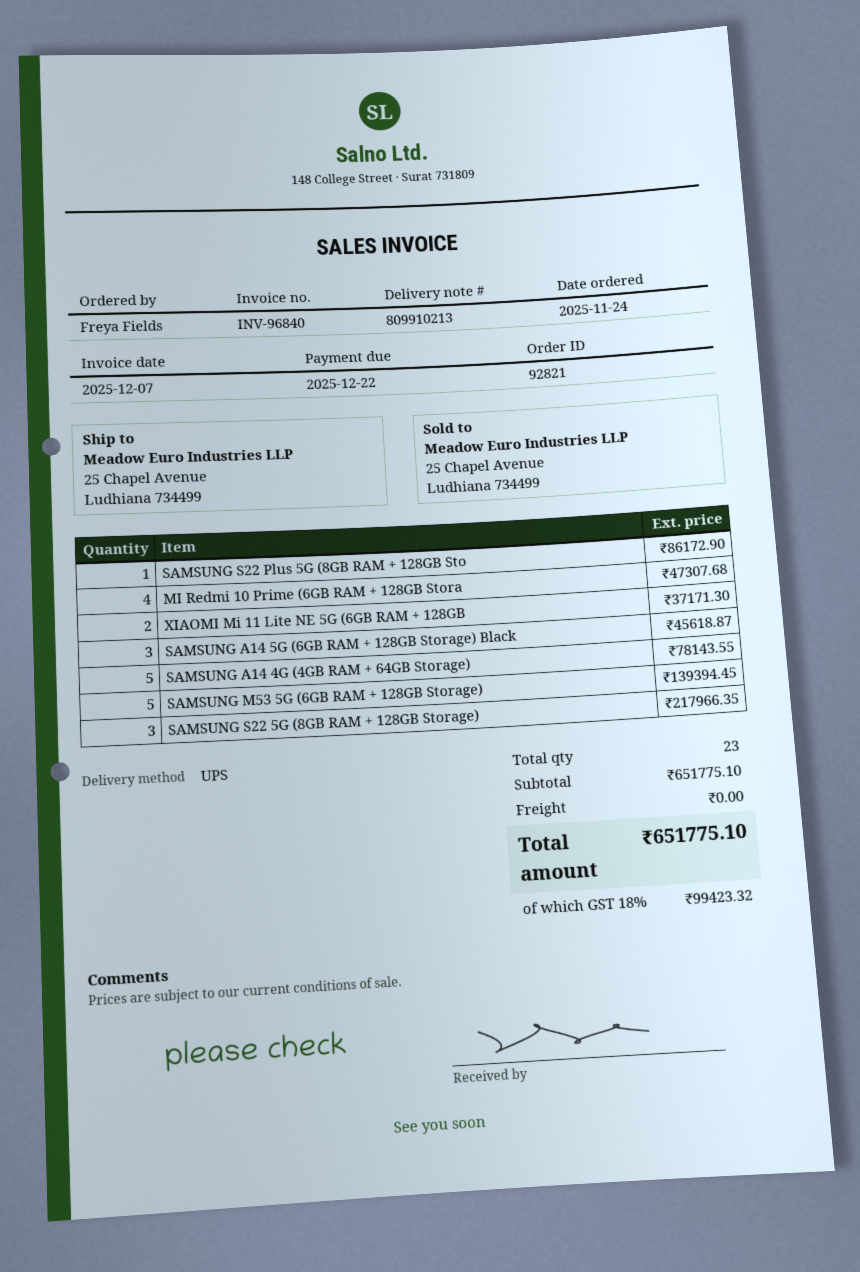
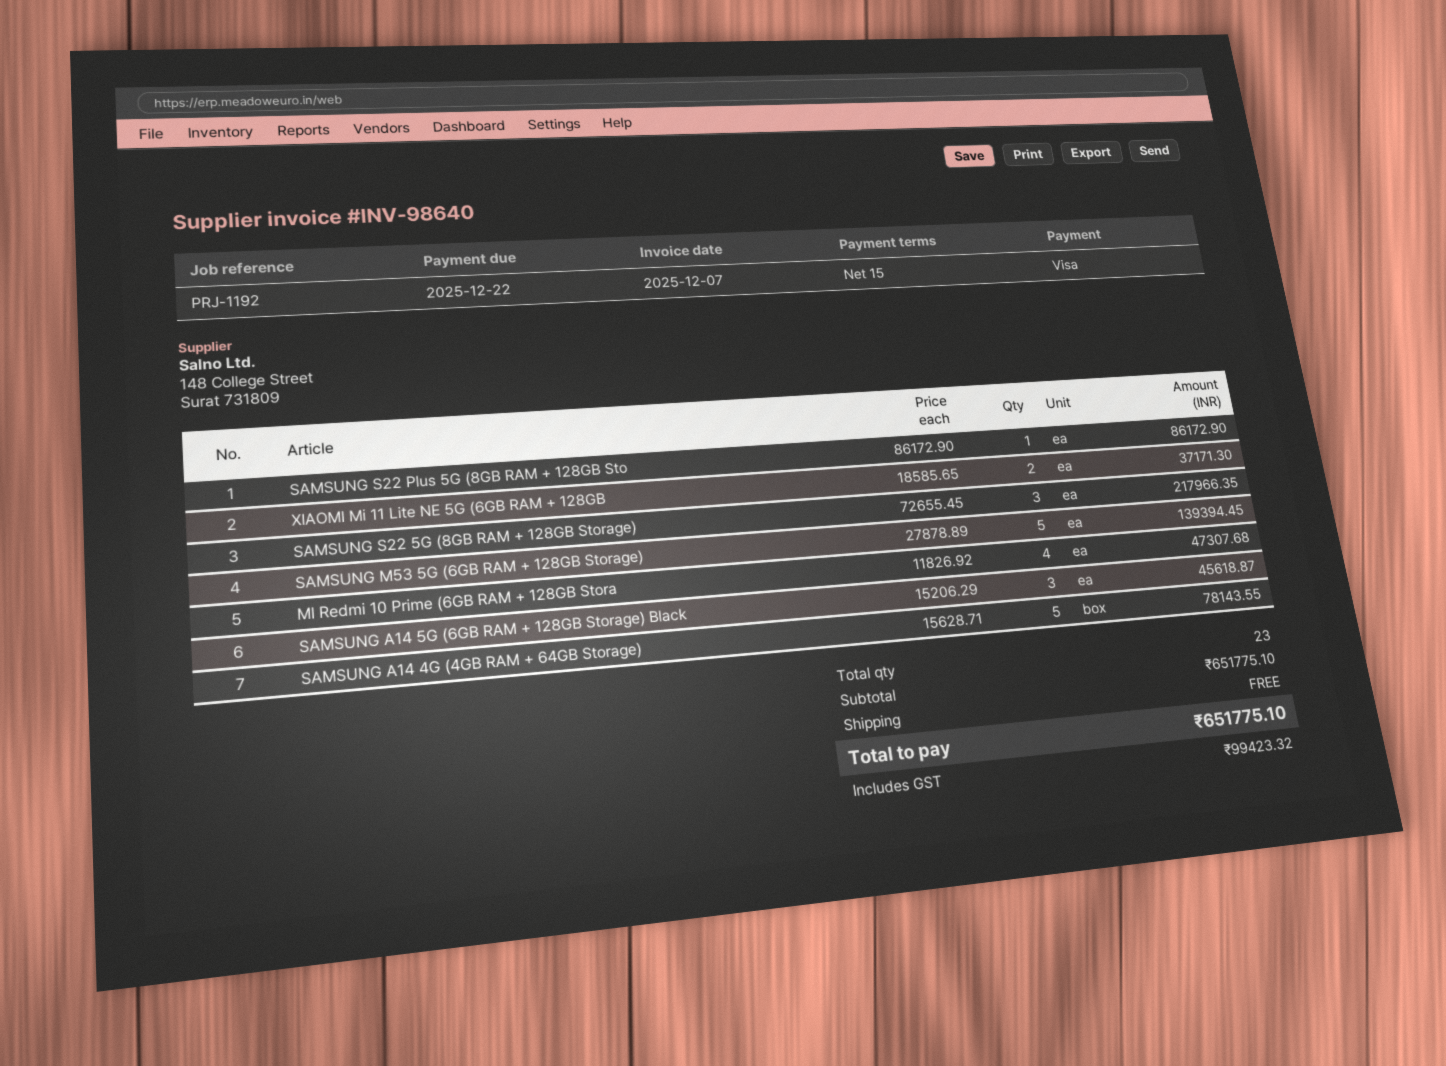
invoice number: INV-96840 -> INV-98640

